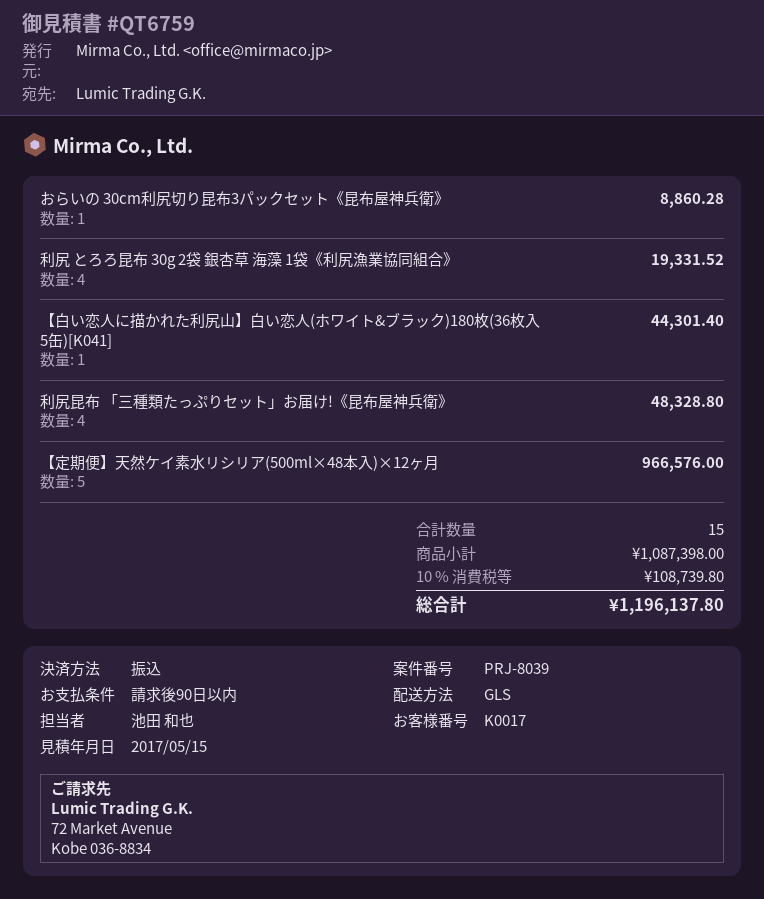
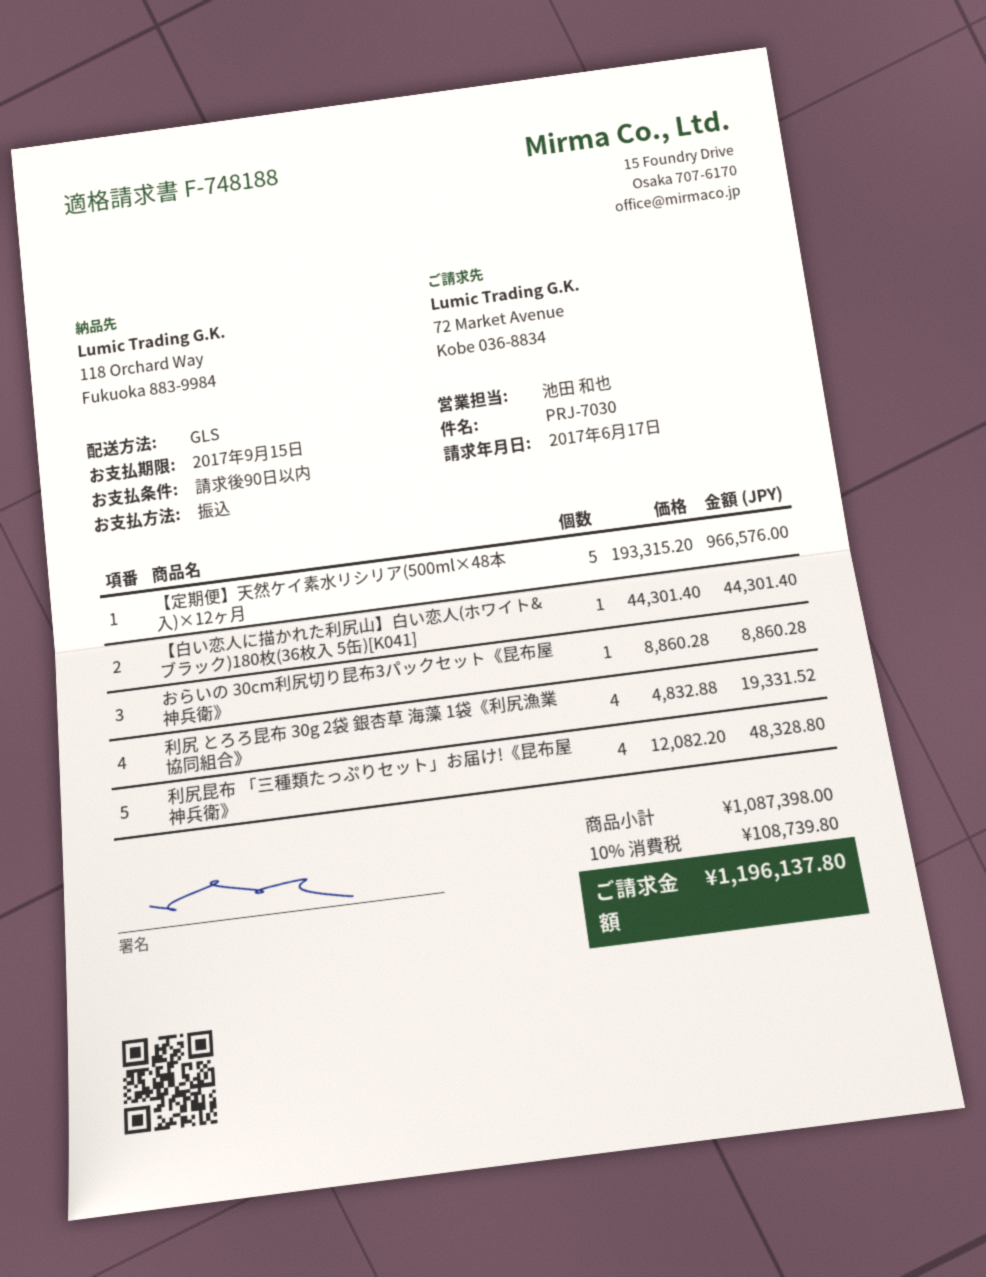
reference: PRJ-8039 -> PRJ-7030

